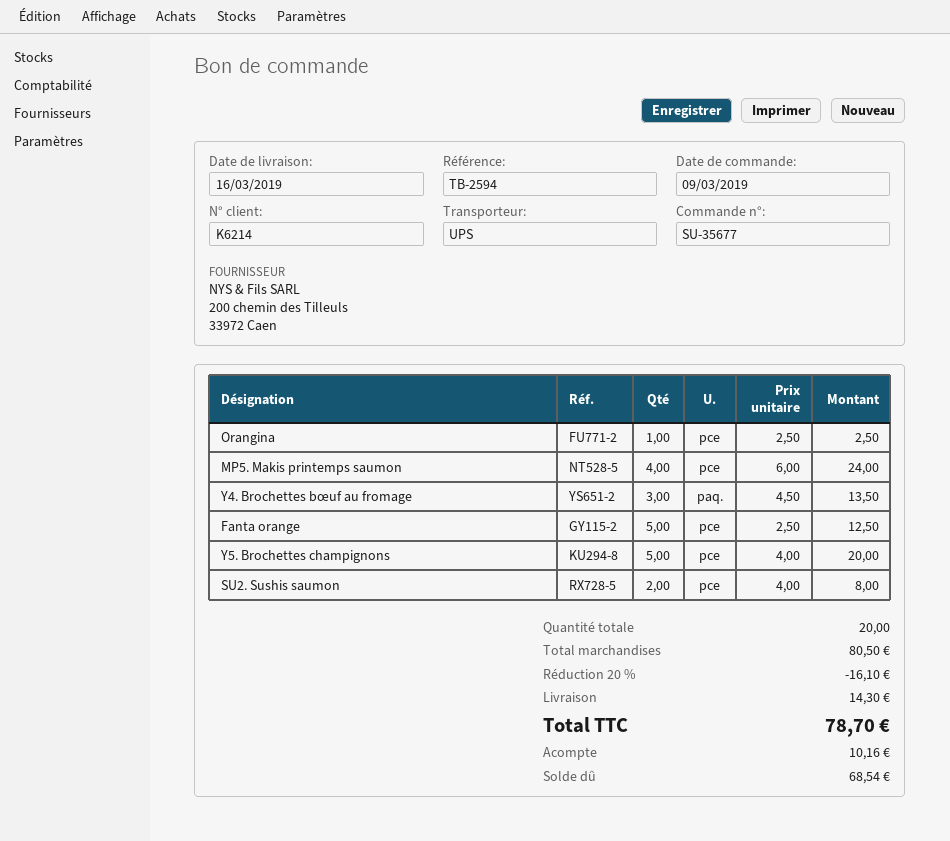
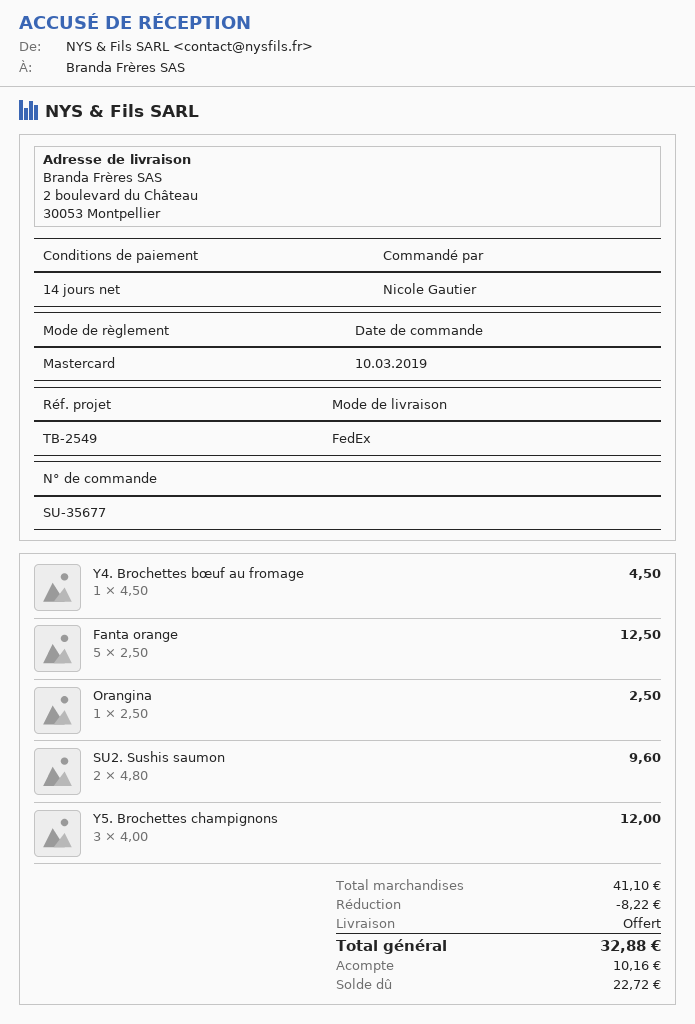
order date: 2019-03-09 -> 2019-03-10
reference: TB-2594 -> TB-2549
shipping method: UPS -> FedEx
MP5. Makis printemps saumon: 4 x 6.00 = 24.00 -> none
Y4. Brochettes bœuf au fromage: 3 x 4.50 = 13.50 -> 1 x 4.50 = 4.50
Y5. Brochettes champignons: 5 x 4.00 = 20.00 -> 3 x 4.00 = 12.00
SU2. Sushis saumon: 2 x 4.00 = 8.00 -> 2 x 4.80 = 9.60
subtotal: 80.50 -> 41.10
discount: 16.10 -> 8.22
shipping: 14.30 -> 0.00
total: 78.70 -> 32.88
balance: 68.54 -> 22.72

